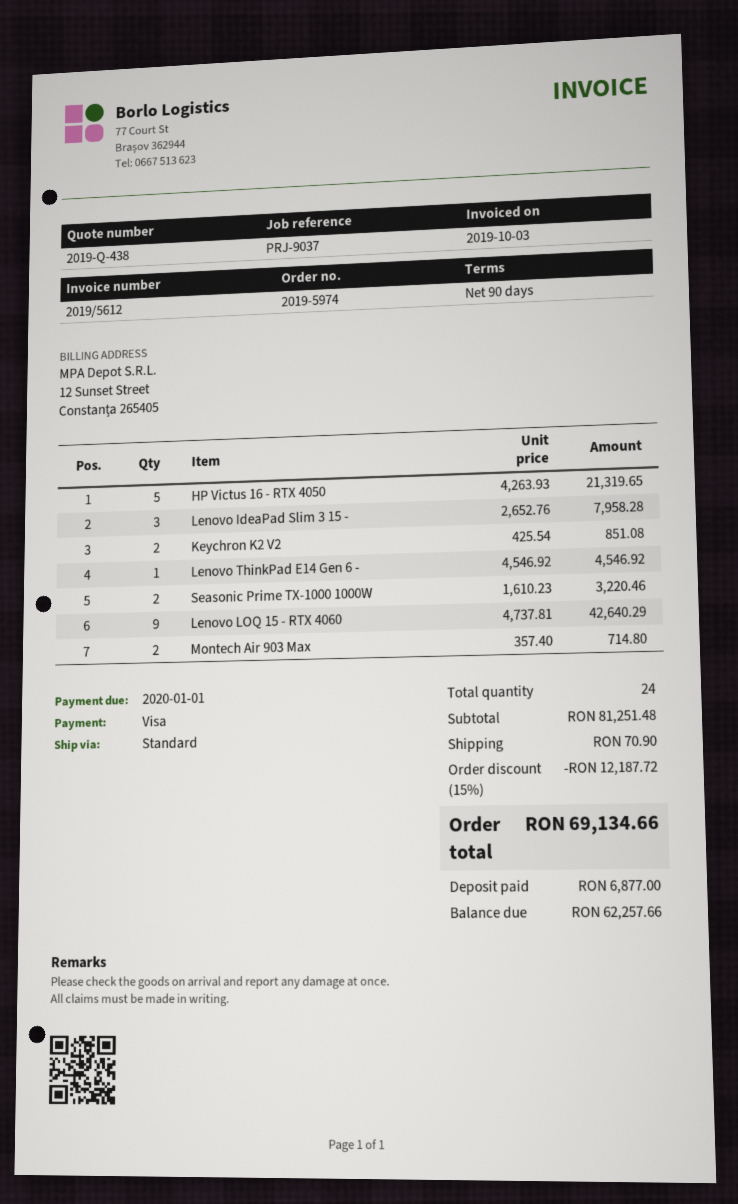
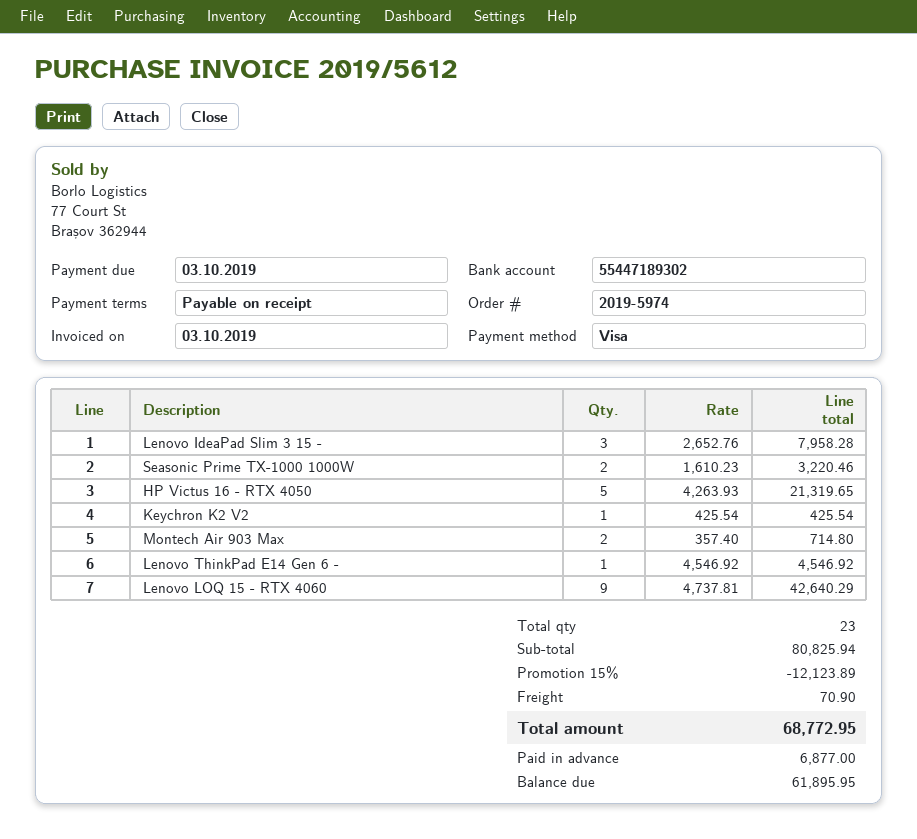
payment terms: 90 days -> on receipt
due date: 2020-01-01 -> 2019-10-03
Keychron K2 V2: 2 x 425.54 = 851.08 -> 1 x 425.54 = 425.54
total quantity: 24 -> 23
subtotal: 81251.48 -> 80825.94
discount: 15% = 12187.72 -> 15% = 12123.89
total: 69134.66 -> 68772.95
balance: 62257.66 -> 61895.95

